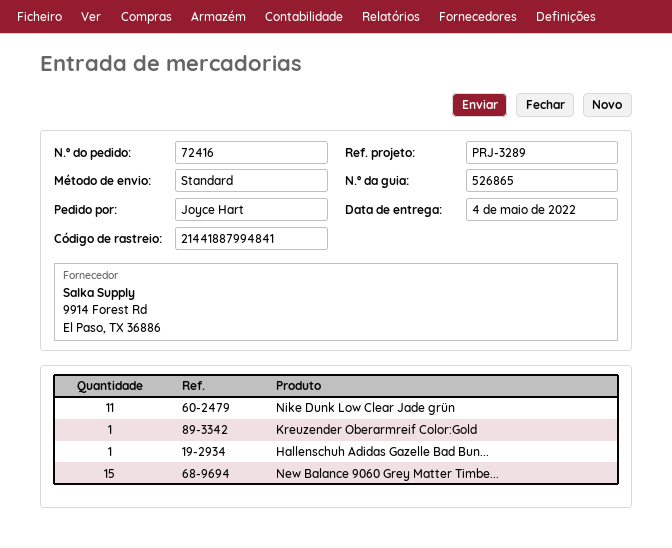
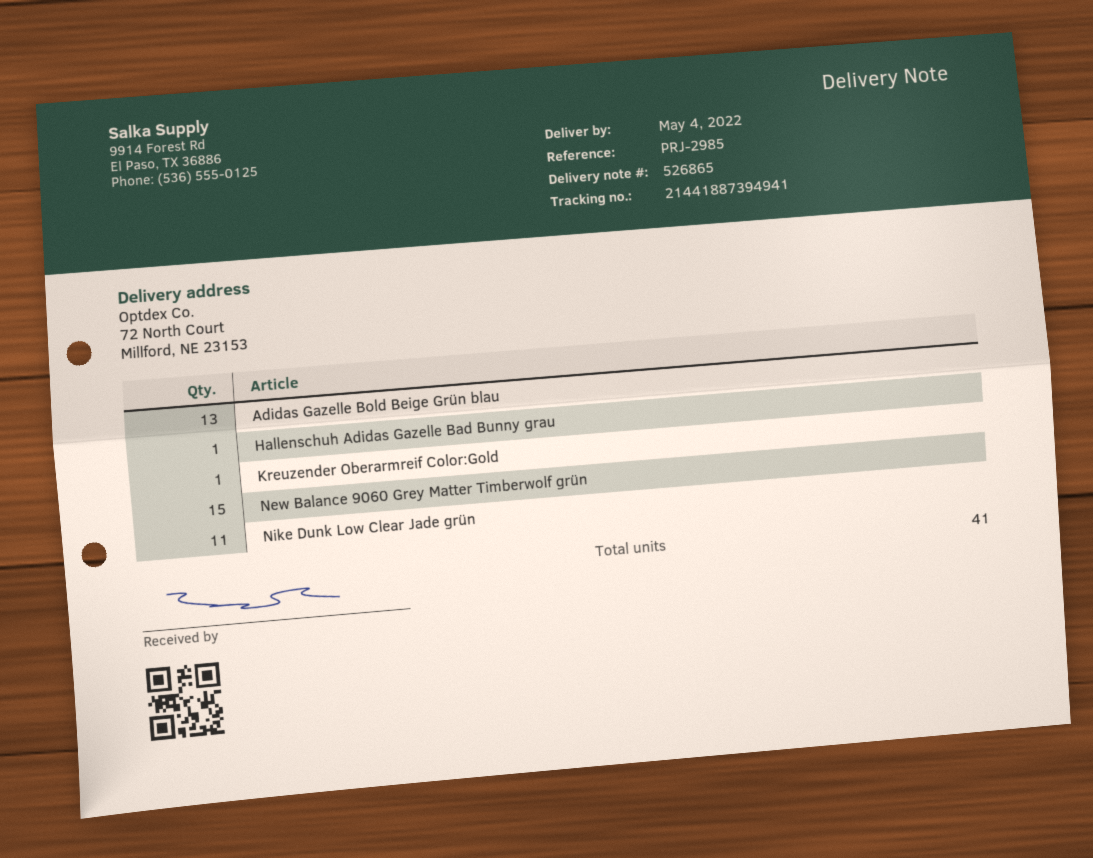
reference: PRJ-3289 -> PRJ-2985
tracking number: 21441887994841 -> 21441887394941
Adidas Gazelle Bold Beige Grün blau: none -> 13

